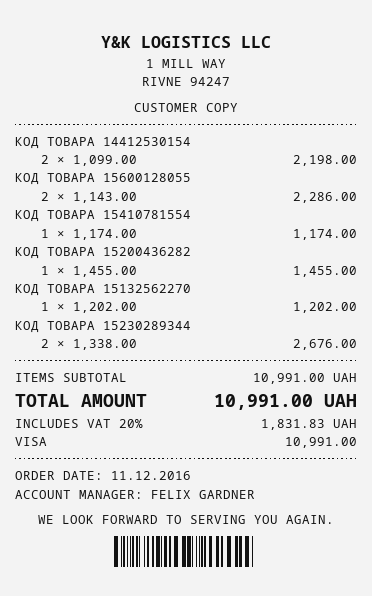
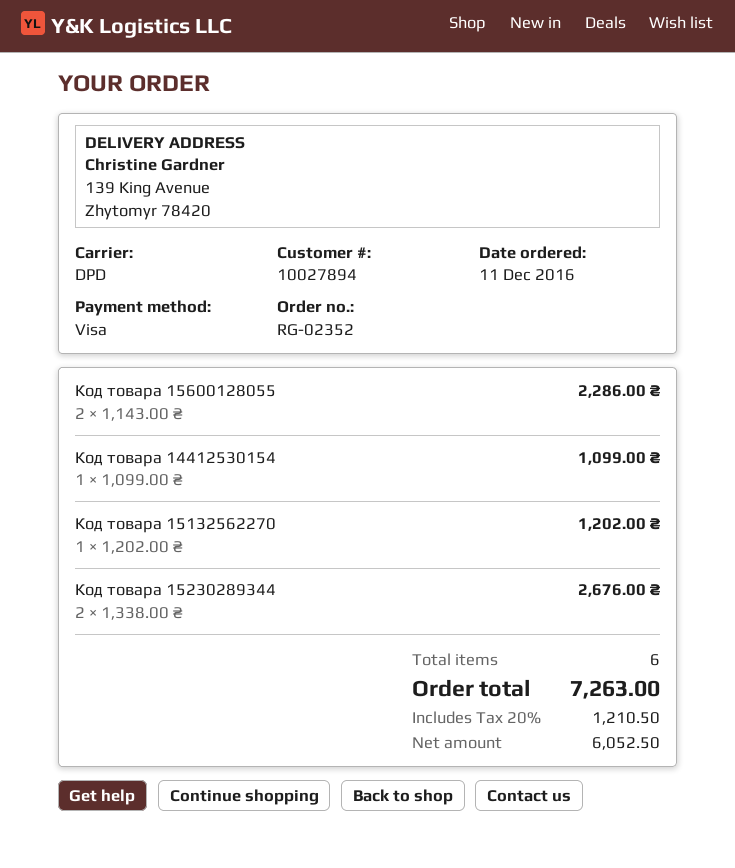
КОД ТОВАРА 14412530154: 2 x 1099.00 = 2198.00 -> 1 x 1099.00 = 1099.00
КОД ТОВАРА 15410781554: 1 x 1174.00 = 1174.00 -> none
КОД ТОВАРА 15200436282: 1 x 1455.00 = 1455.00 -> none
tax: 20% = 1831.83 -> 20% = 1210.50
total: 10991.00 -> 7263.00

